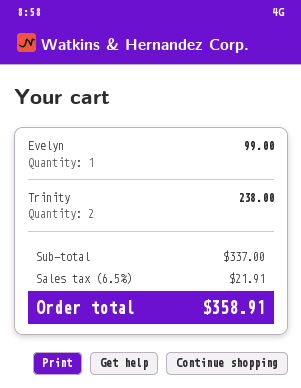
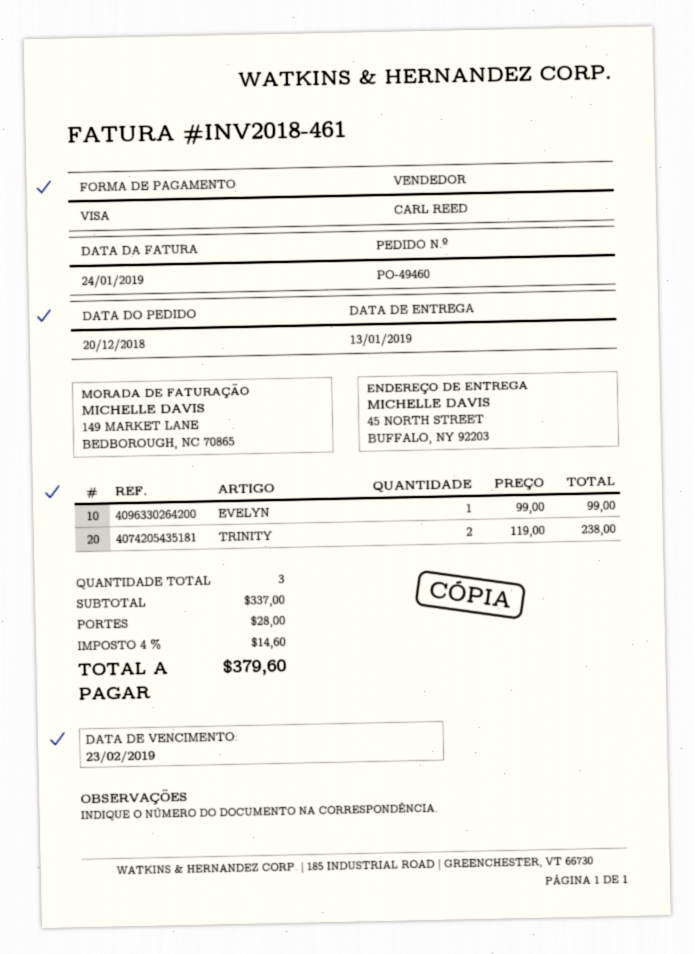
shipping: none -> 28.00
tax: 6.5% = 21.91 -> 4% = 14.60
total: 358.91 -> 379.60

